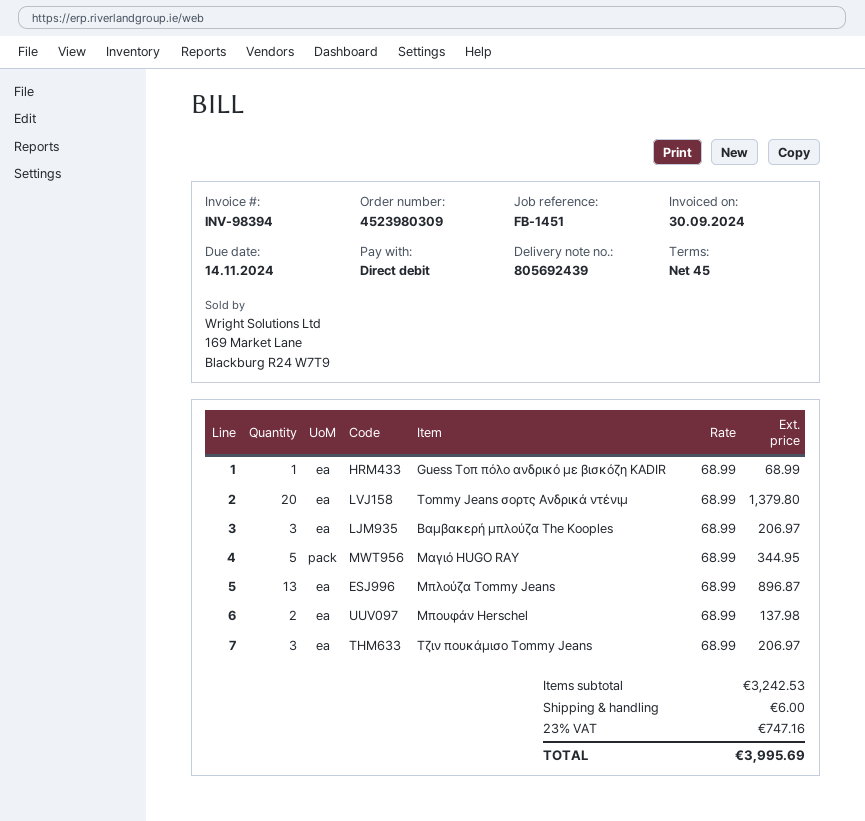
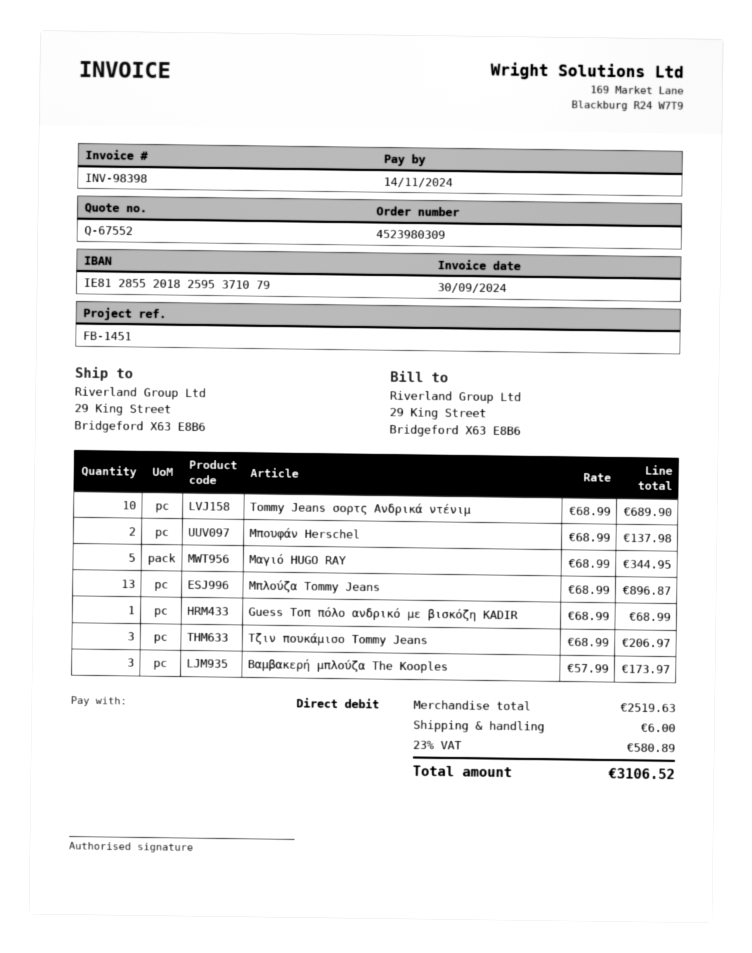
invoice number: INV-98394 -> INV-98398
Tommy Jeans σορτς Ανδρικά ντένιμ: 20 x 68.99 = 1379.80 -> 10 x 68.99 = 689.90
Βαμβακερή μπλούζα The Kooples: 3 x 68.99 = 206.97 -> 3 x 57.99 = 173.97
subtotal: 3242.53 -> 2519.63
tax: 23% = 747.16 -> 23% = 580.89
total: 3995.69 -> 3106.52

